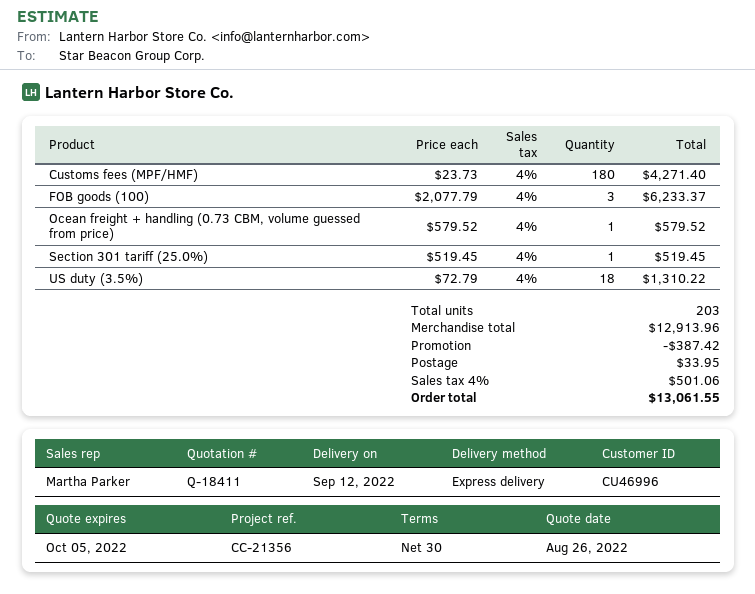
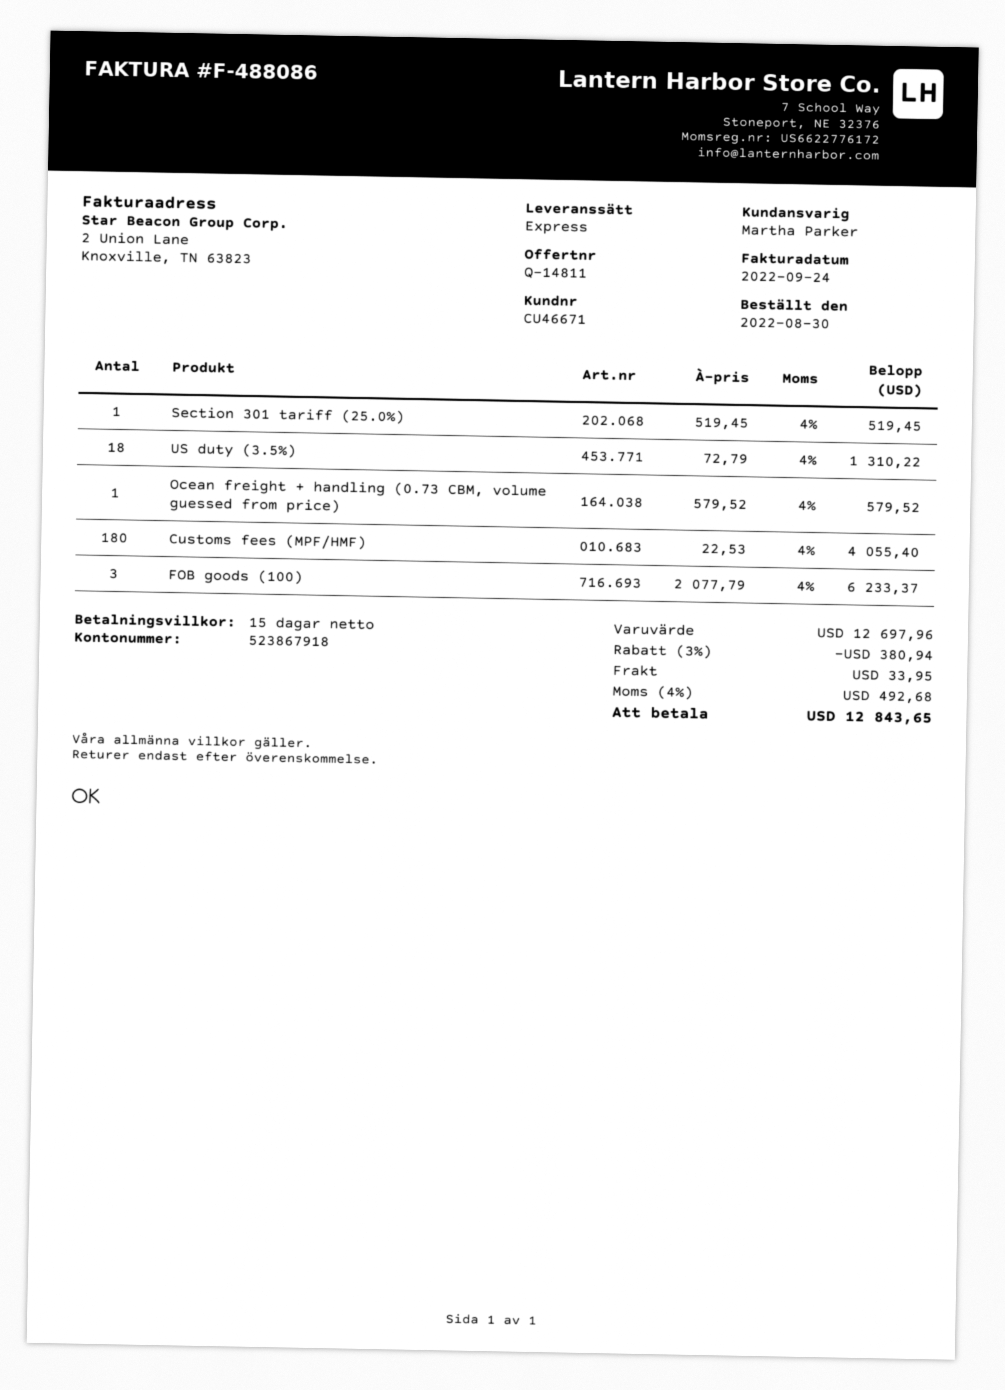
quote number: Q-18411 -> Q-14811
payment terms: 30 days -> 15 days
customer number: CU46996 -> CU46671
Customs fees (MPF/HMF): 180 x 23.73 = 4271.40 -> 180 x 22.53 = 4055.40
subtotal: 12913.96 -> 12697.96
discount: 387.42 -> 380.94
tax: 4% = 501.06 -> 4% = 492.68
total: 13061.55 -> 12843.65

